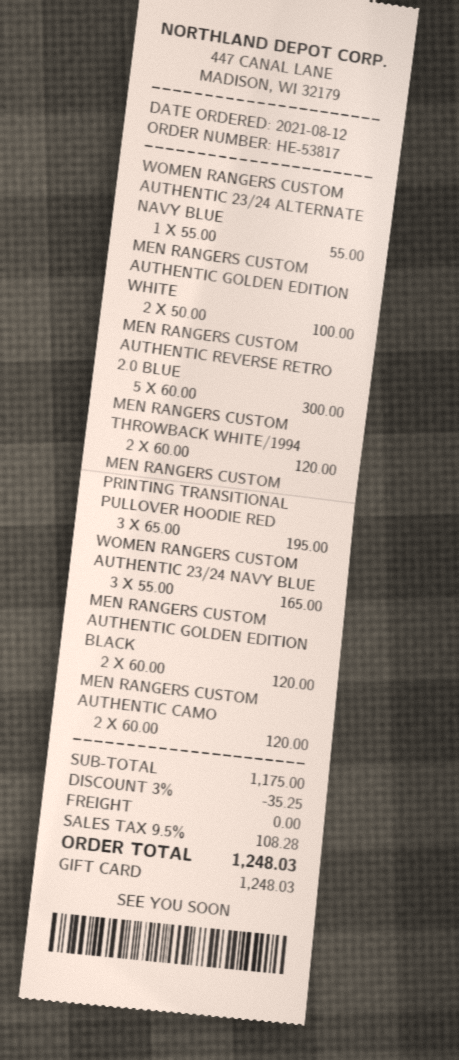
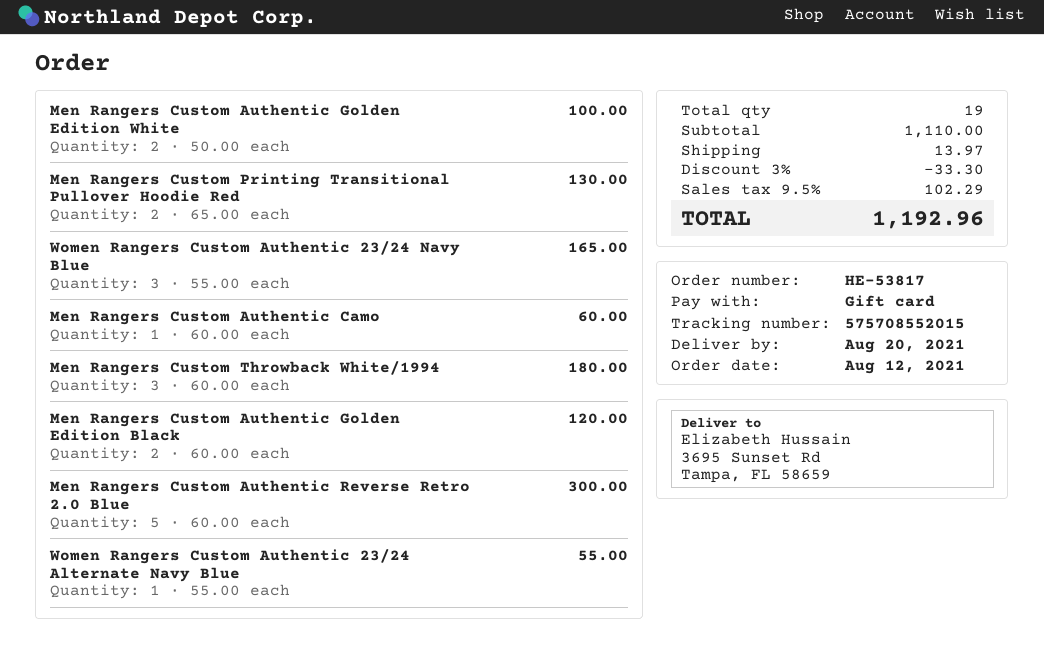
MEN RANGERS CUSTOM THROWBACK WHITE/1994: 2 x 60.00 = 120.00 -> 3 x 60.00 = 180.00
MEN RANGERS CUSTOM PRINTING TRANSITIONAL PULLOVER HOODIE RED: 3 x 65.00 = 195.00 -> 2 x 65.00 = 130.00
MEN RANGERS CUSTOM AUTHENTIC CAMO: 2 x 60.00 = 120.00 -> 1 x 60.00 = 60.00
subtotal: 1175.00 -> 1110.00
discount: 3% = 35.25 -> 3% = 33.30
shipping: 0.00 -> 13.97
tax: 9.5% = 108.28 -> 9.5% = 102.29
total: 1248.03 -> 1192.96

